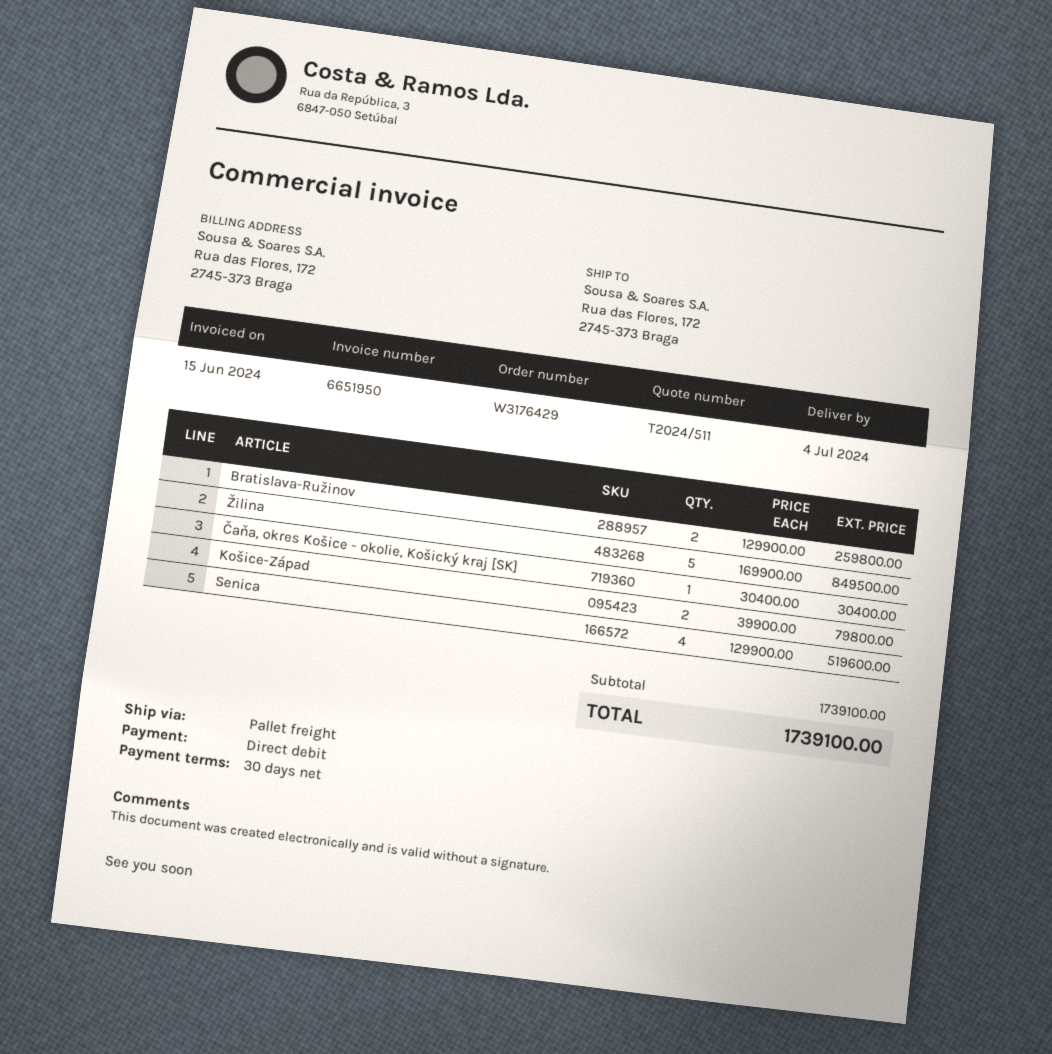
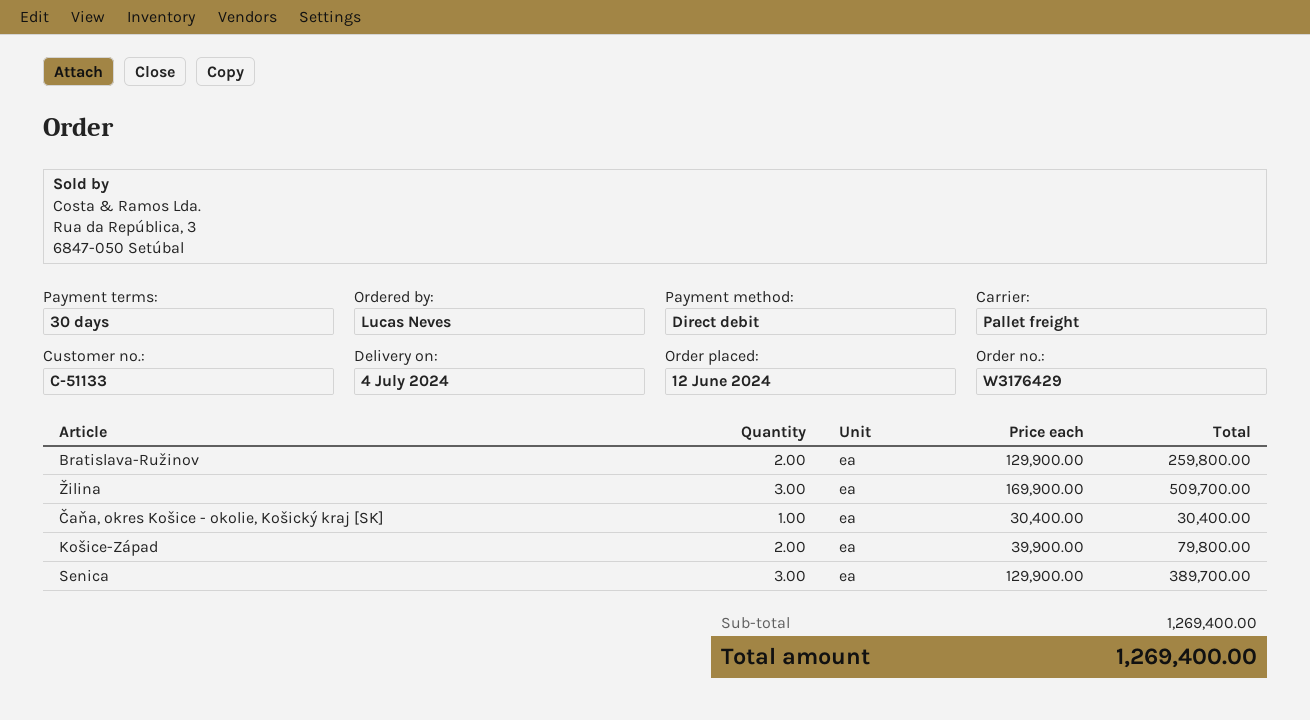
Žilina: 5 x 169900.00 = 849500.00 -> 3 x 169900.00 = 509700.00
Senica: 4 x 129900.00 = 519600.00 -> 3 x 129900.00 = 389700.00
subtotal: 1739100.00 -> 1269400.00
total: 1739100.00 -> 1269400.00

